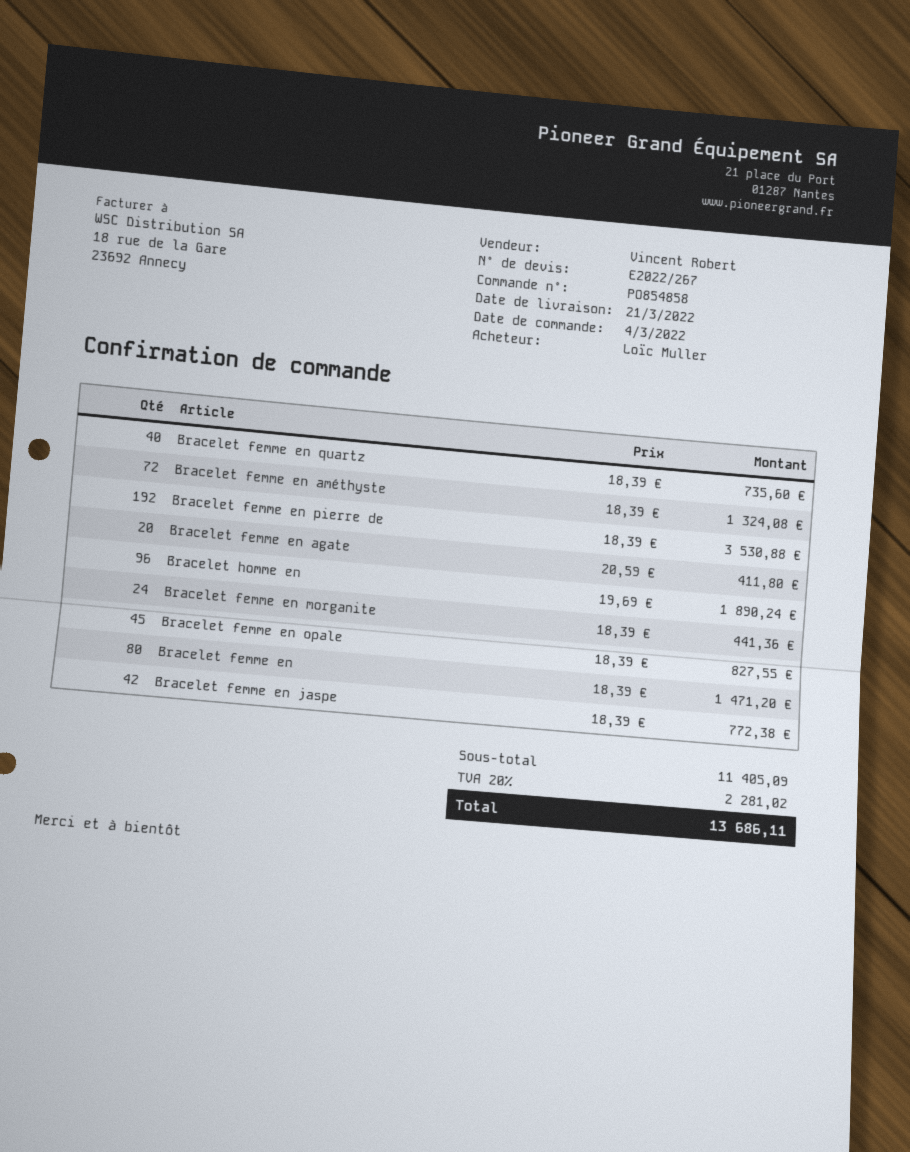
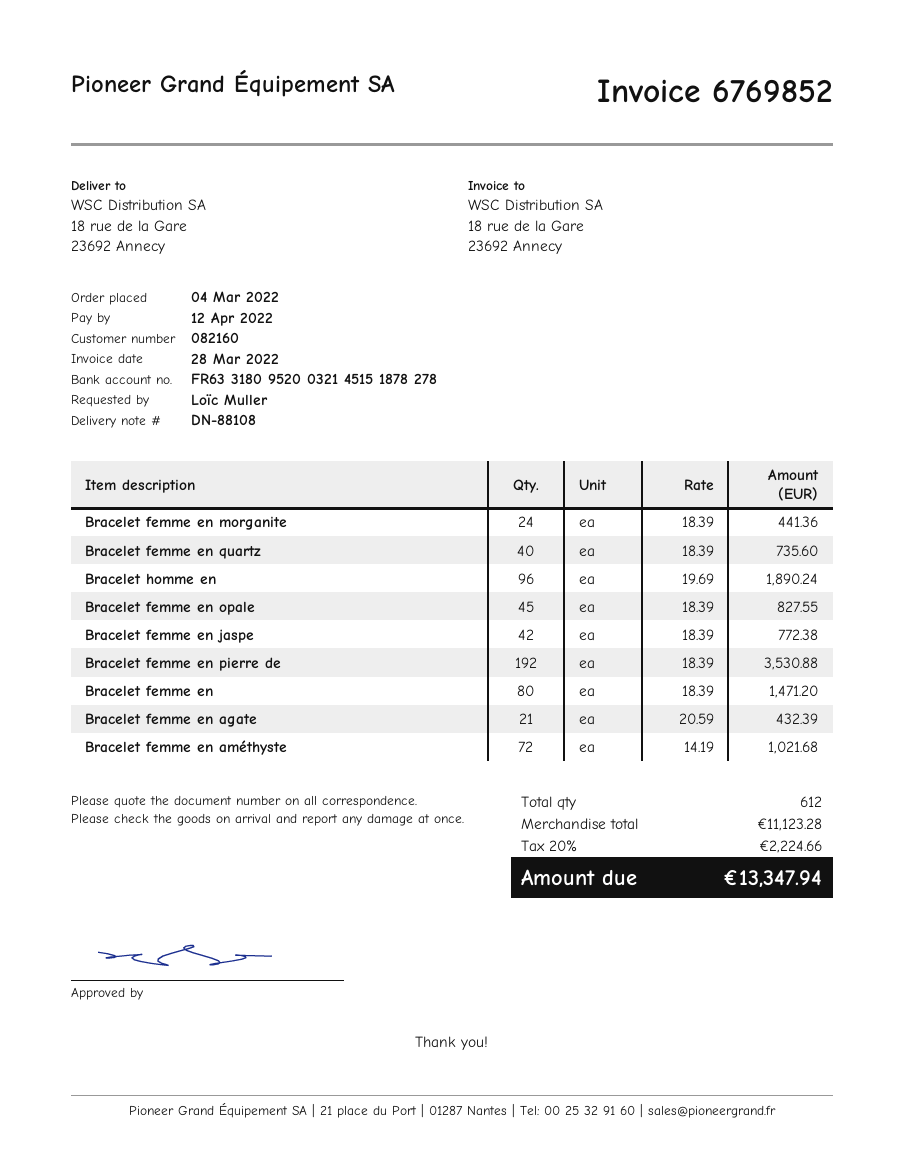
Bracelet femme en améthyste: 72 x 18.39 = 1324.08 -> 72 x 14.19 = 1021.68
Bracelet femme en agate: 20 x 20.59 = 411.80 -> 21 x 20.59 = 432.39
subtotal: 11405.09 -> 11123.28
tax: 20% = 2281.02 -> 20% = 2224.66
total: 13686.11 -> 13347.94

